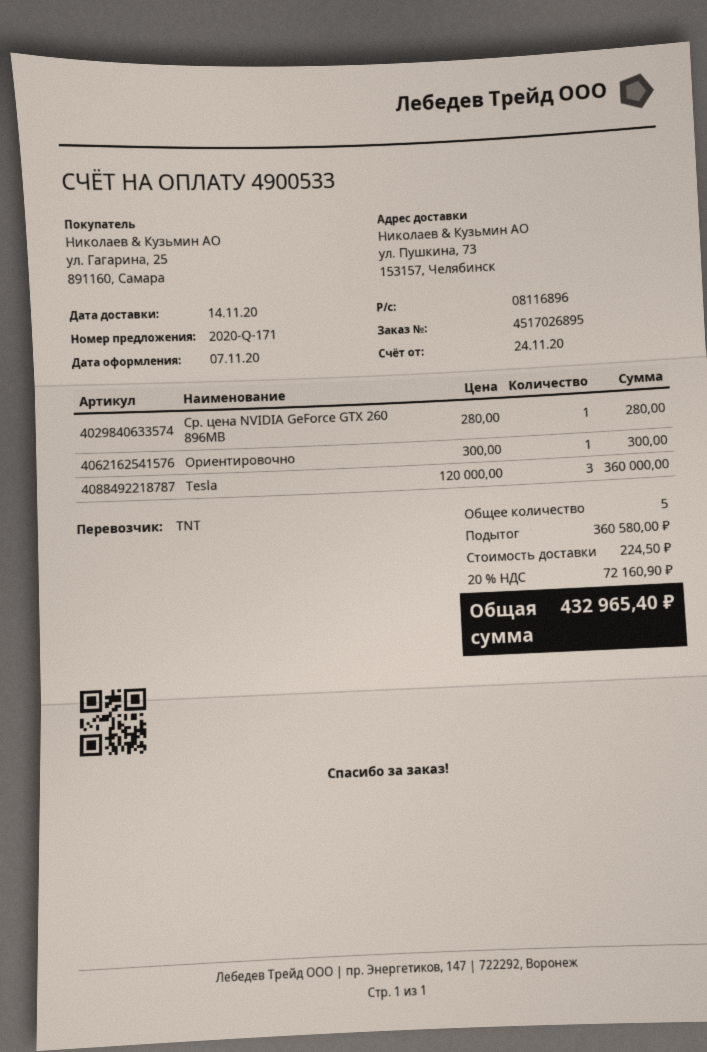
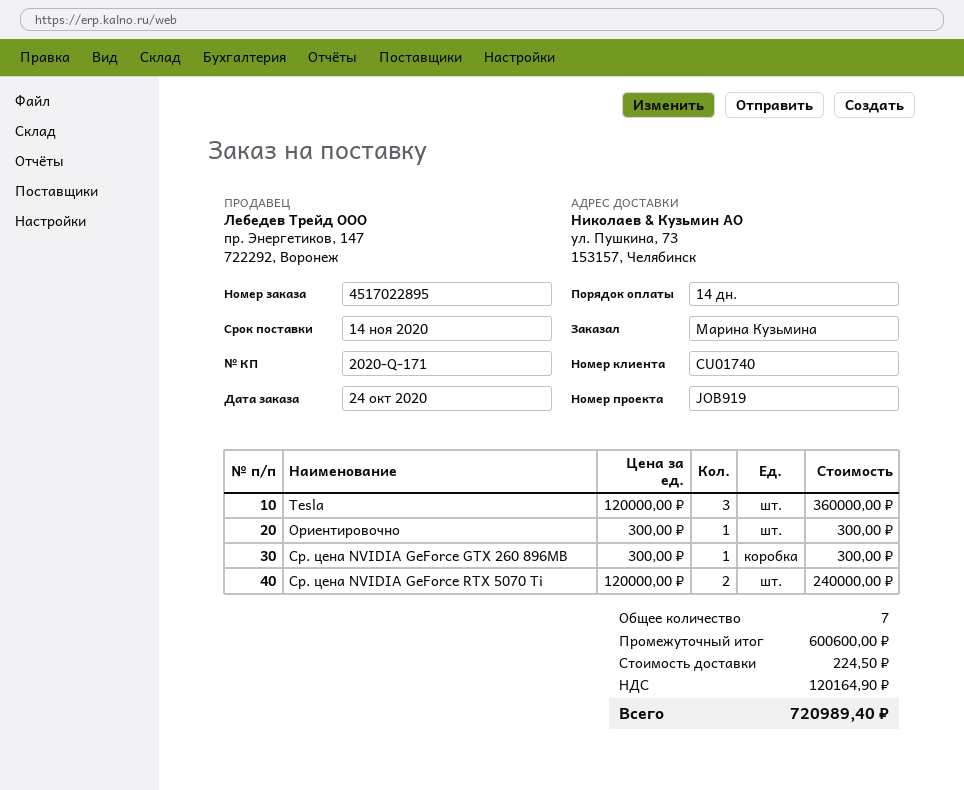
order number: 4517026895 -> 4517022895
order date: 2020-11-07 -> 2020-10-24
Ср. цена NVIDIA GeForce GTX 260 896MB: 1 x 280.00 = 280.00 -> 1 x 300.00 = 300.00
Ср. цена NVIDIA GeForce RTX 5070 Ti: none -> 2 x 120000.00 = 240000.00
total quantity: 5 -> 7
subtotal: 360580.00 -> 600600.00
tax: 72160.90 -> 120164.90
total: 432965.40 -> 720989.40

